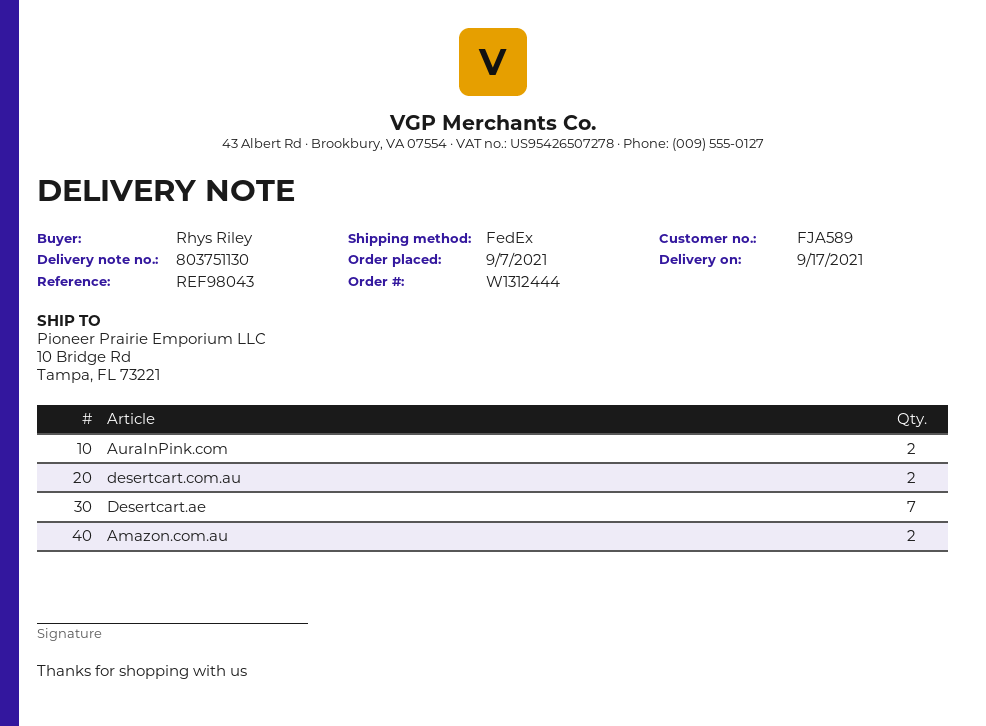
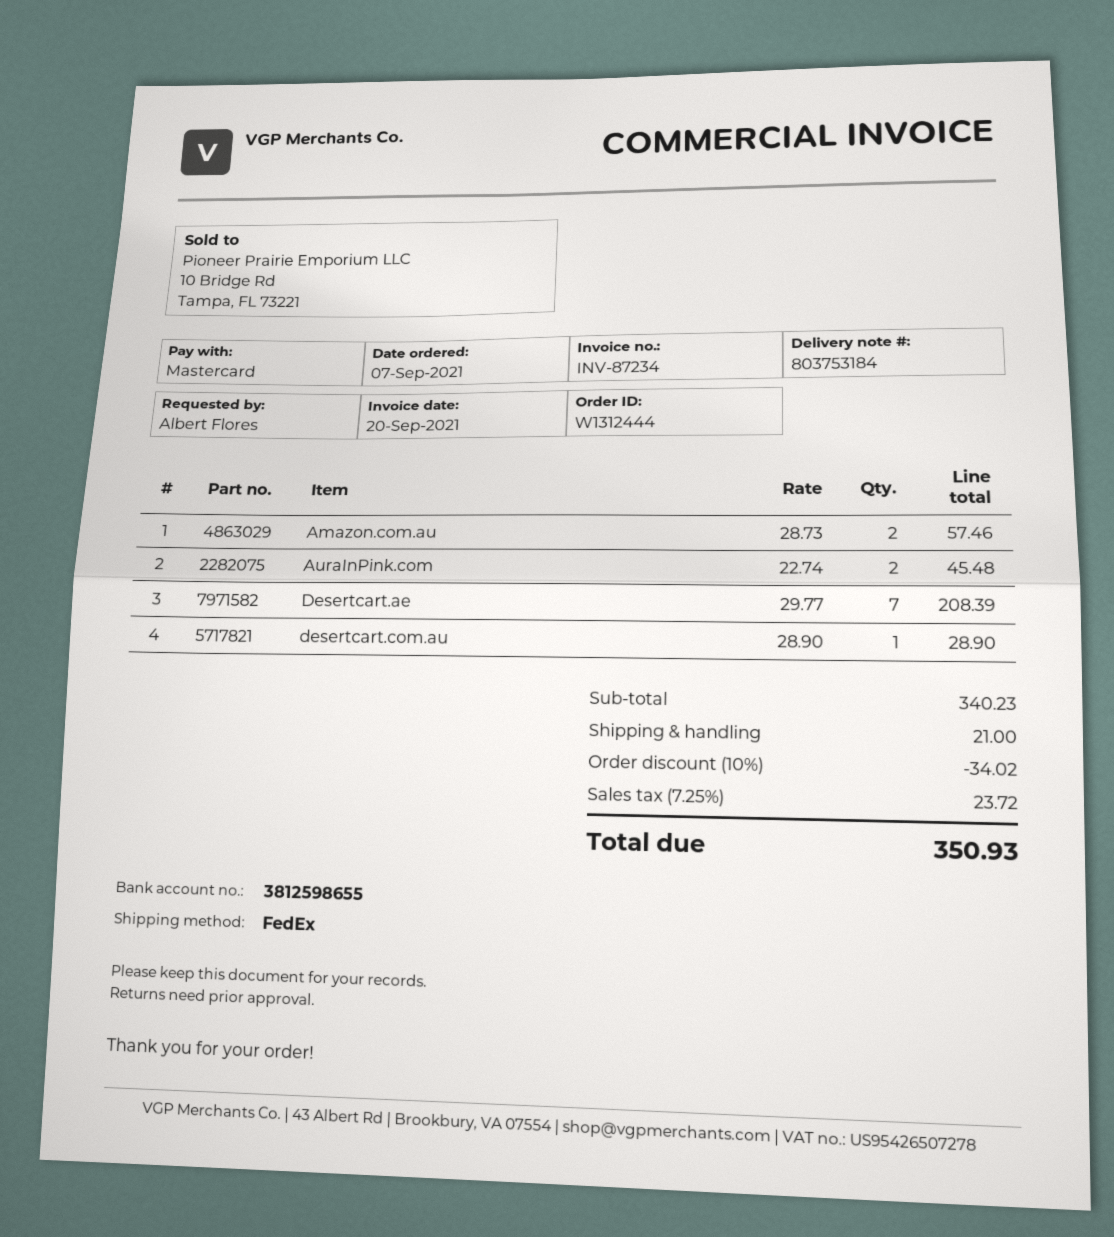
delivery note number: 803751130 -> 803753184
ordered by: Rhys Riley -> Albert Flores
desertcart.com.au: 2 -> 1

